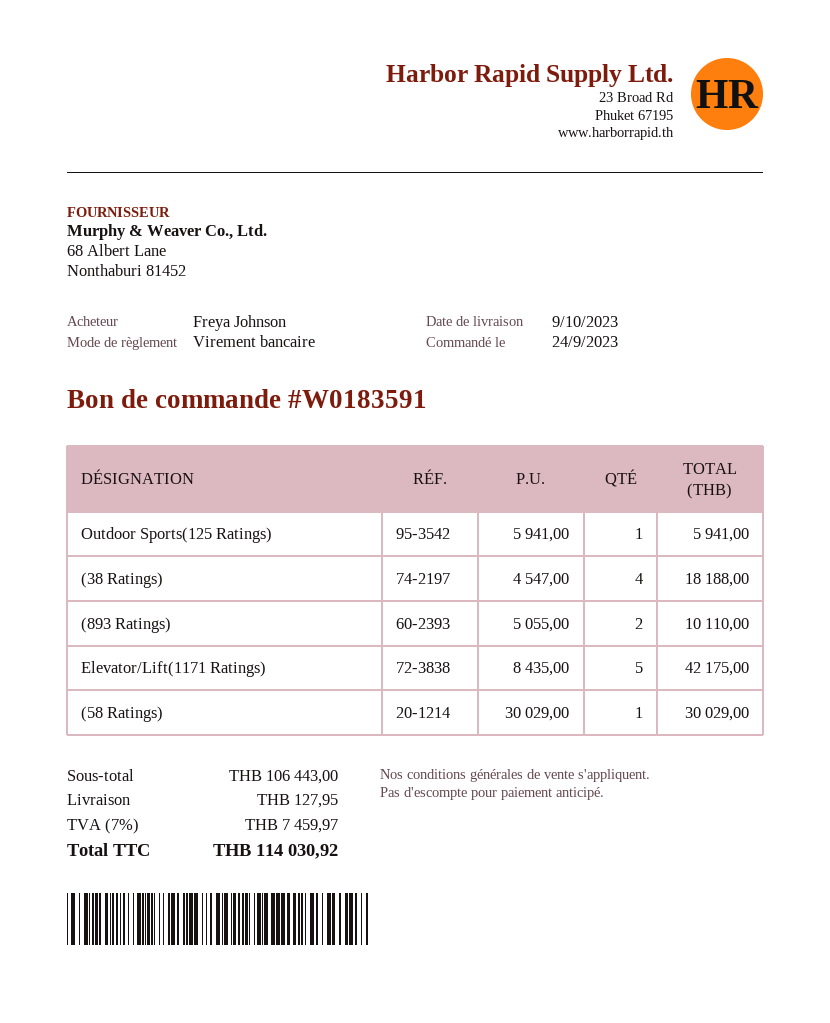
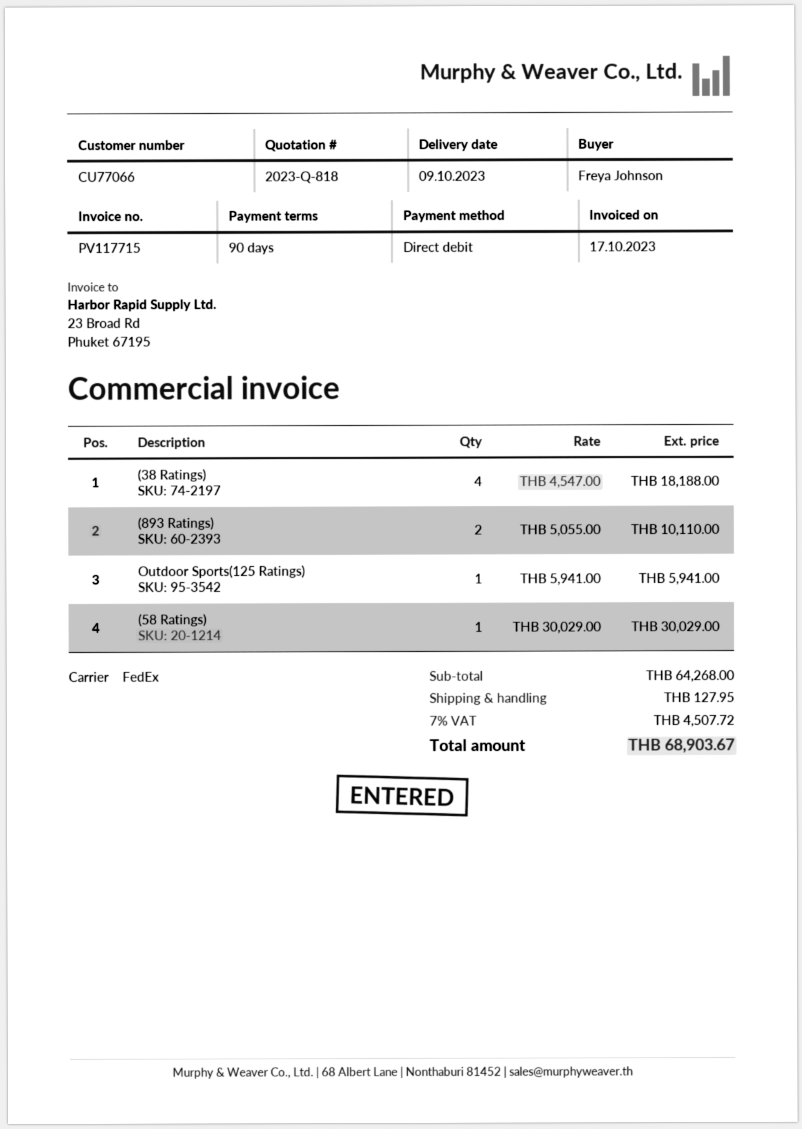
payment method: bank transfer -> direct debit
Elevator/Lift(1171 Ratings): 5 x 8435.00 = 42175.00 -> none
subtotal: 106443.00 -> 64268.00
tax: 7% = 7459.97 -> 7% = 4507.72
total: 114030.92 -> 68903.67

